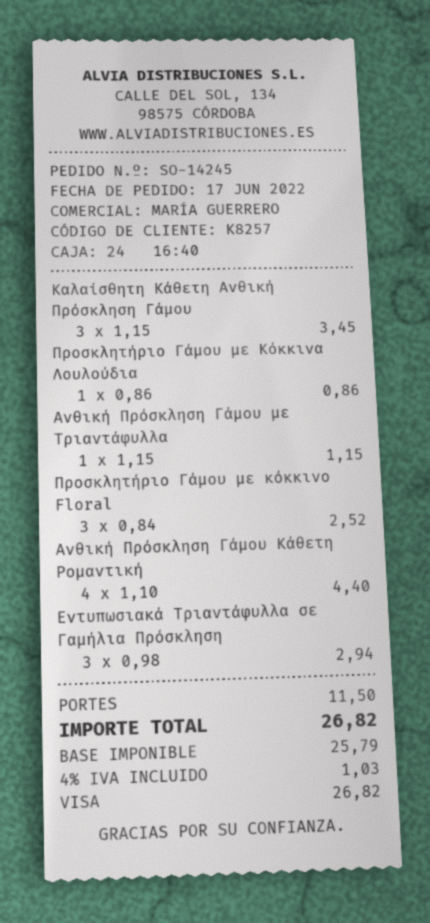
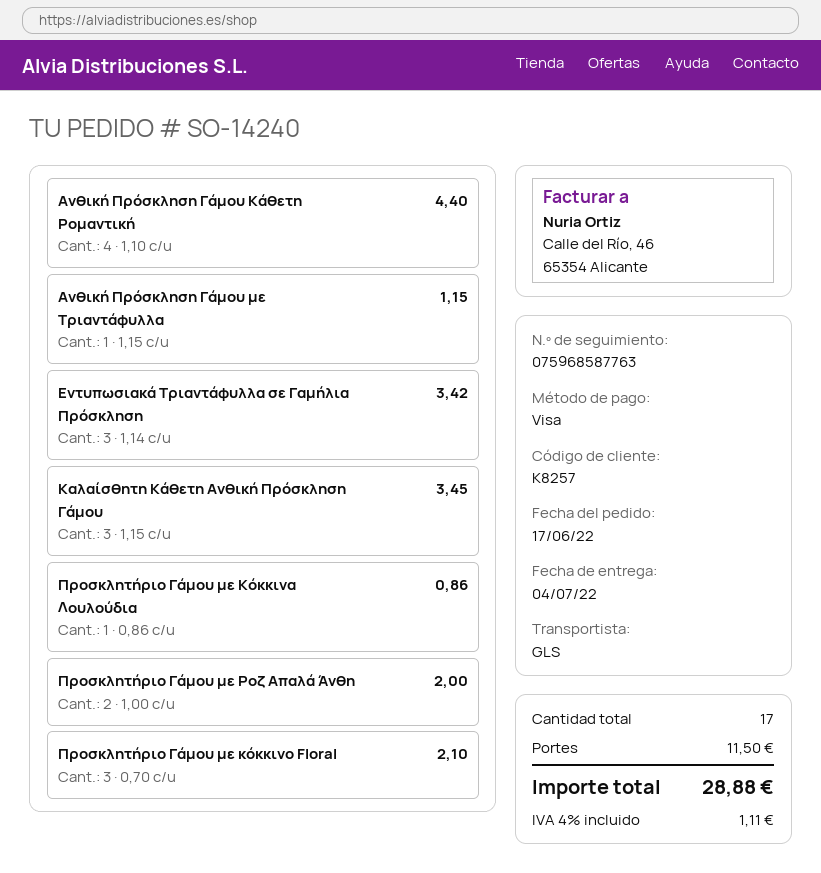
order number: SO-14245 -> SO-14240
Προσκλητήριο Γάμου με κόκκινο Floral: 3 x 0.84 = 2.52 -> 3 x 0.70 = 2.10
Εντυπωσιακά Τριαντάφυλλα σε Γαμήλια Πρόσκληση: 3 x 0.98 = 2.94 -> 3 x 1.14 = 3.42
Προσκλητήριο Γάμου με Ροζ Απαλά Άνθη: none -> 2 x 1.00 = 2.00
tax: 4% = 1.03 -> 4% = 1.11
total: 26.82 -> 28.88

